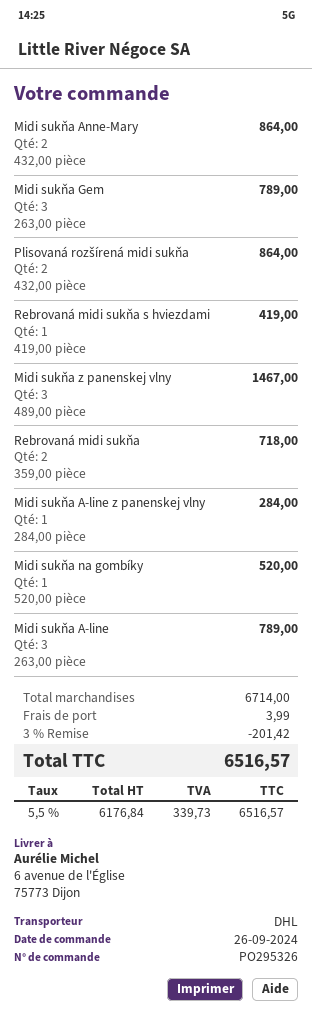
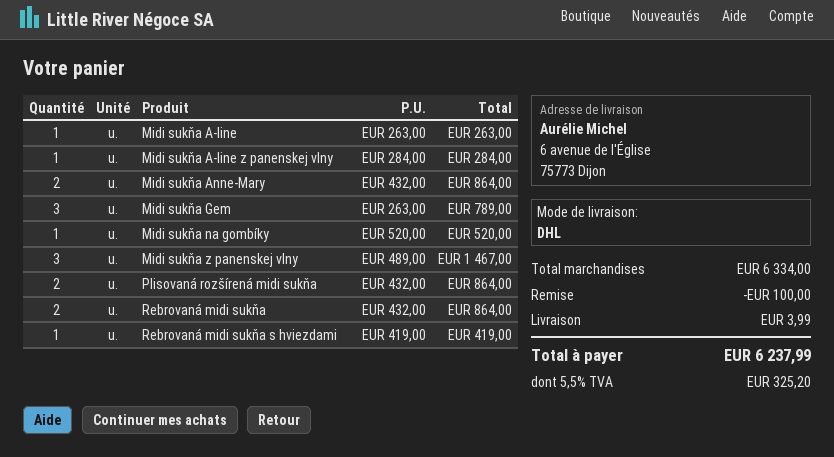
Rebrovaná midi sukňa: 2 x 359.00 = 718.00 -> 2 x 432.00 = 864.00
Midi sukňa A-line: 3 x 263.00 = 789.00 -> 1 x 263.00 = 263.00
subtotal: 6714.00 -> 6334.00
discount: 201.42 -> 100.00
tax: 5.5% = 339.73 -> 5.5% = 325.20
total: 6516.57 -> 6237.99

